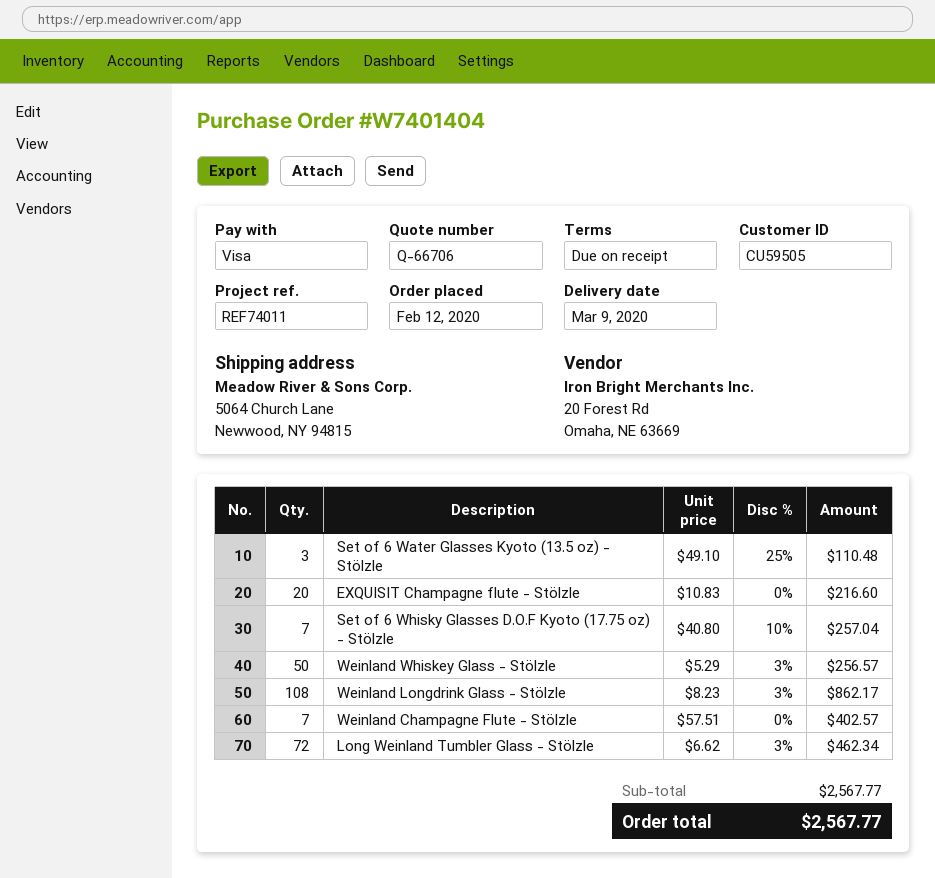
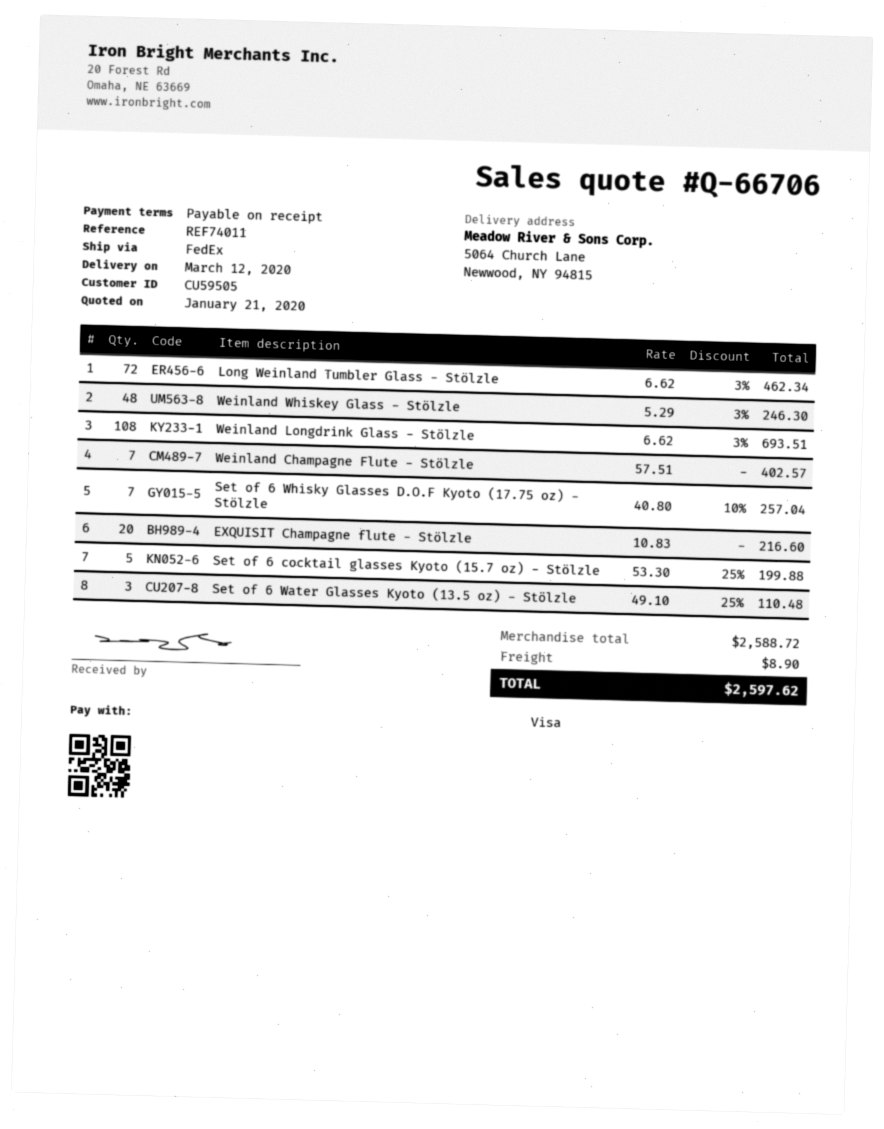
delivery date: 2020-03-09 -> 2020-03-12
Weinland Whiskey Glass - Stölzle: 50 x 5.29 - 3% = 256.57 -> 48 x 5.29 - 3% = 246.30
Weinland Longdrink Glass - Stölzle: 108 x 8.23 - 3% = 862.17 -> 108 x 6.62 - 3% = 693.51
Set of 6 cocktail glasses Kyoto (15.7 oz) - Stölzle: none -> 5 x 53.30 - 25% = 199.88
subtotal: 2567.77 -> 2588.72
shipping: none -> 8.90
total: 2567.77 -> 2597.62

